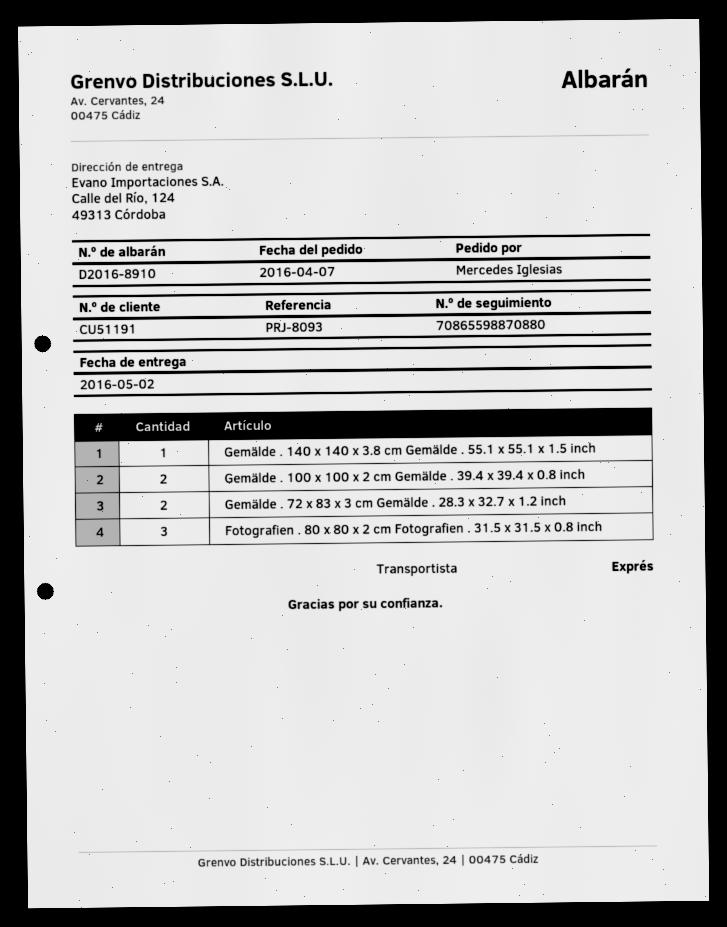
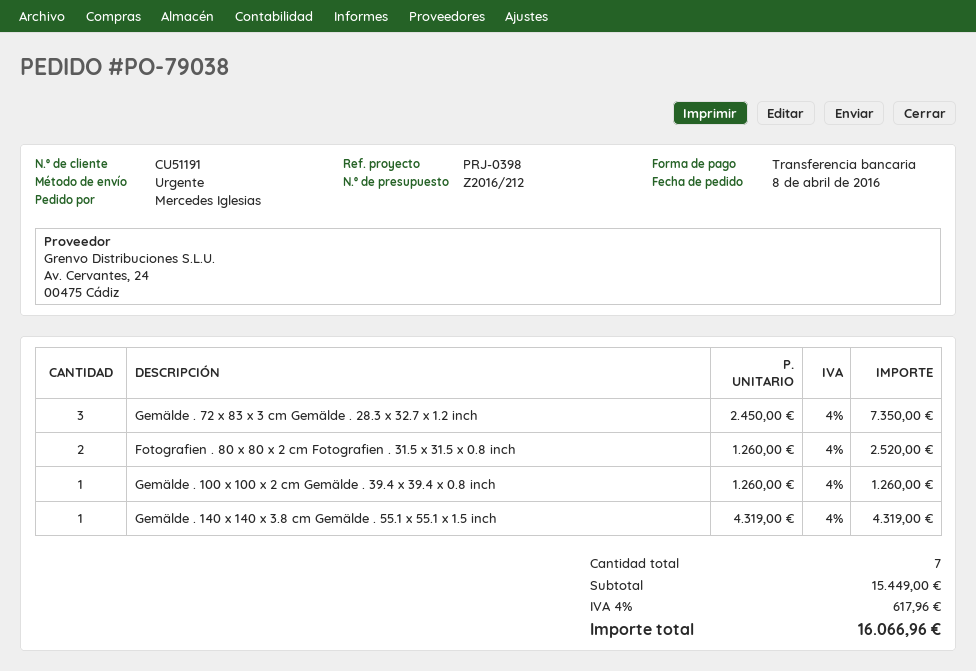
order date: 2016-04-07 -> 2016-04-08
reference: PRJ-8093 -> PRJ-0398
Gemälde . 100 x 100 x 2 cm Gemälde . 39.4 x 39.4 x 0.8 inch: 2 -> 1
Gemälde . 72 x 83 x 3 cm Gemälde . 28.3 x 32.7 x 1.2 inch: 2 -> 3
Fotografien . 80 x 80 x 2 cm Fotografien . 31.5 x 31.5 x 0.8 inch: 3 -> 2

